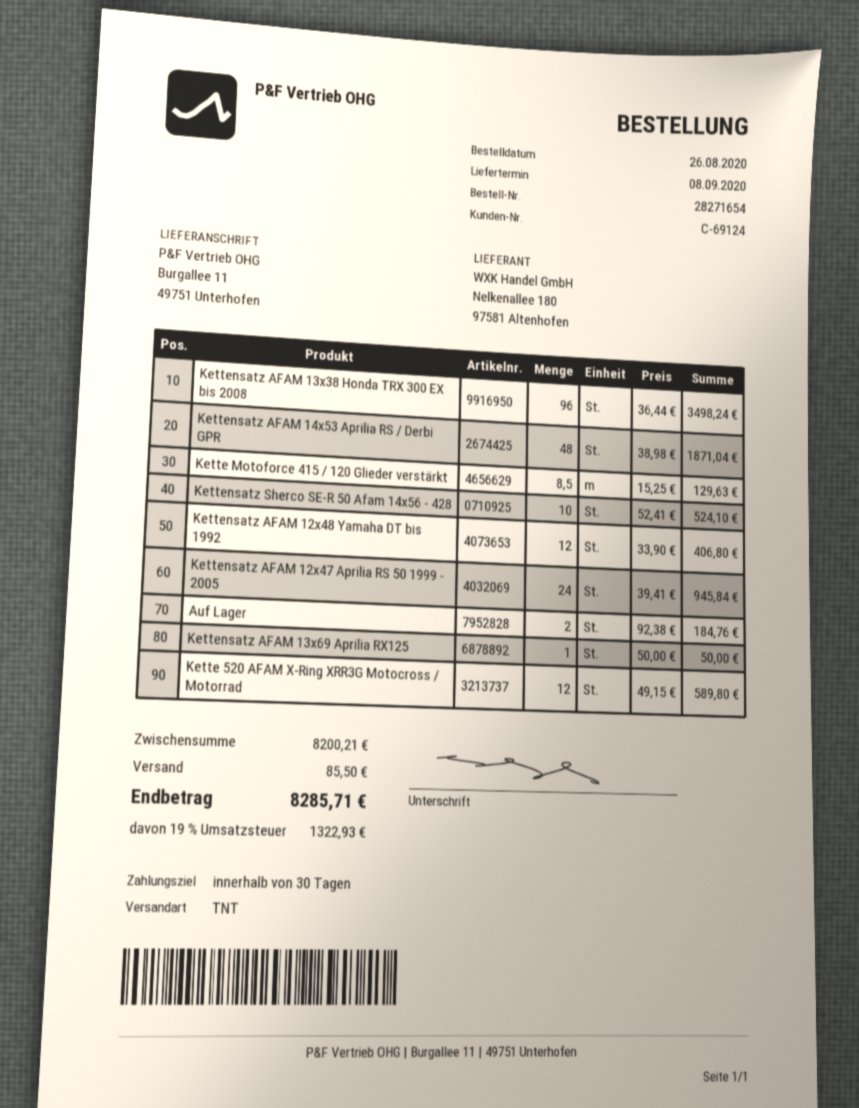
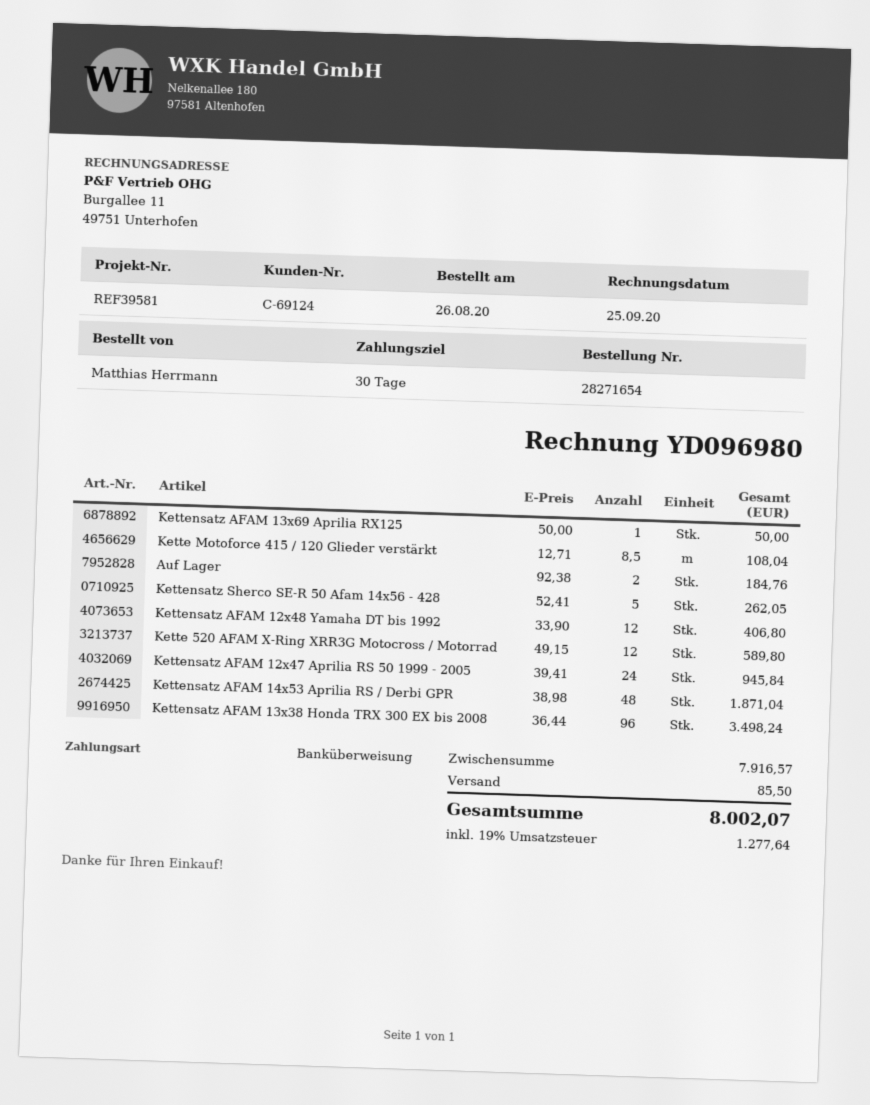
Kette Motoforce 415 / 120 Glieder verstärkt: 8.5 x 15.25 = 129.63 -> 8.5 x 12.71 = 108.04
Kettensatz Sherco SE-R 50 Afam 14x56 - 428: 10 x 52.41 = 524.10 -> 5 x 52.41 = 262.05
subtotal: 8200.21 -> 7916.57
tax: 19% = 1322.93 -> 19% = 1277.64
total: 8285.71 -> 8002.07

